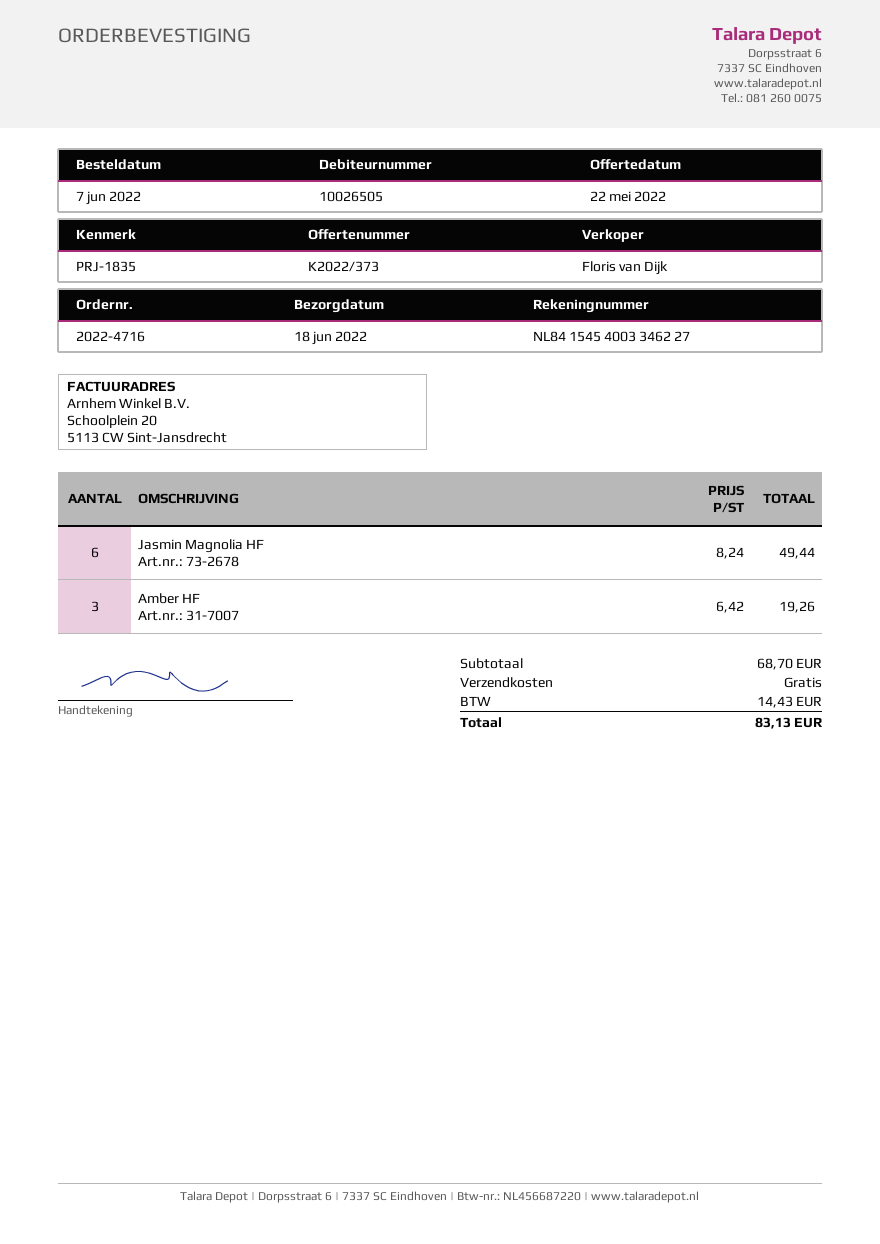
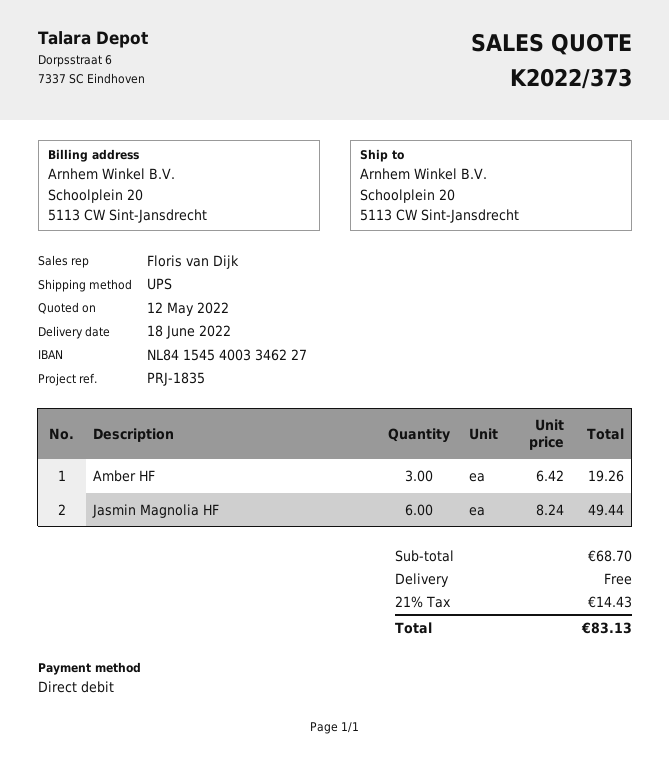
quote date: 2022-05-22 -> 2022-05-12

